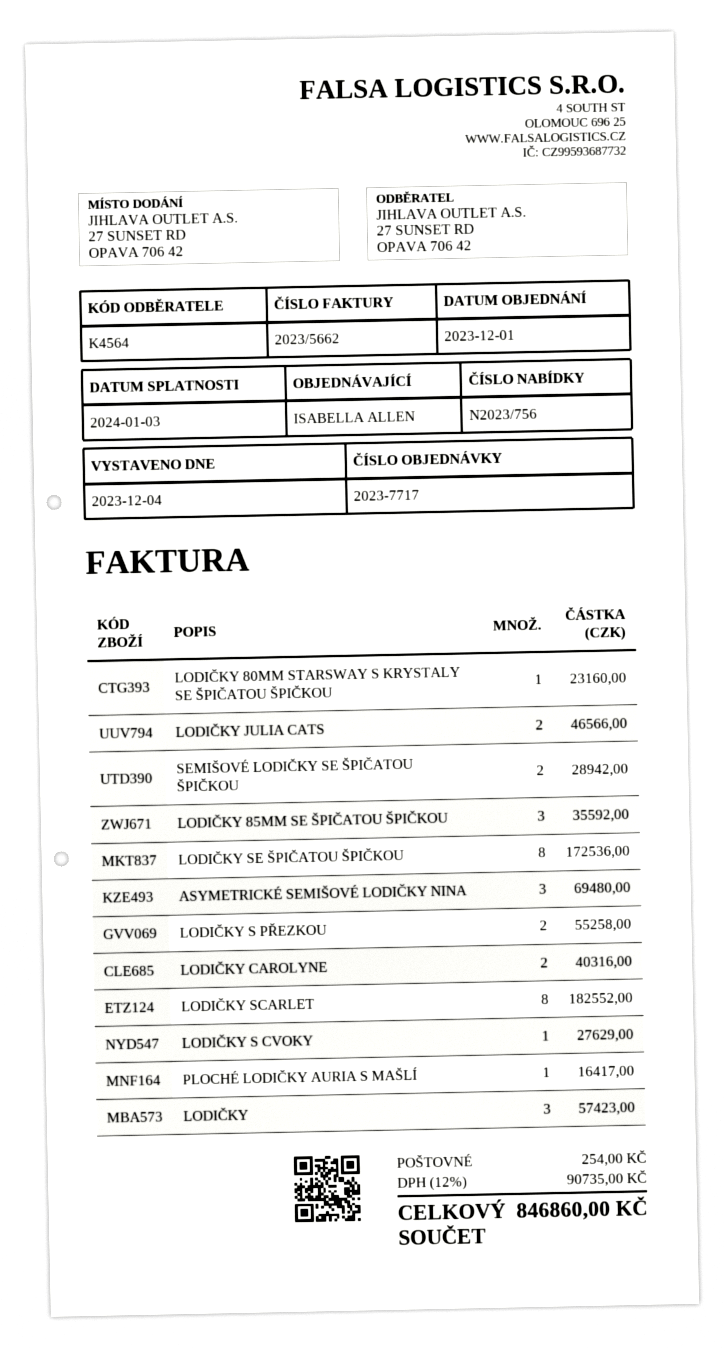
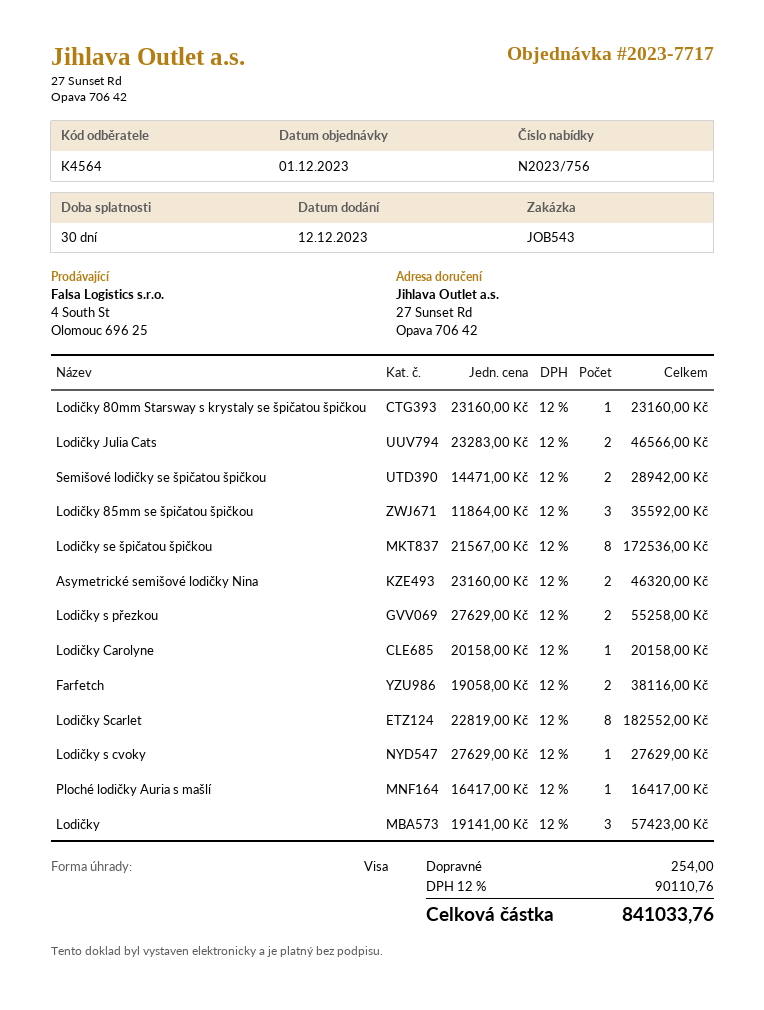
ASYMETRICKÉ SEMIŠOVÉ LODIČKY NINA: 3 for 69480.00 -> 2 for 46320.00
LODIČKY CAROLYNE: 2 for 40316.00 -> 1 for 20158.00
Farfetch: none -> 2 for 38116.00
tax: 12% = 90735.00 -> 12% = 90110.76
total: 846860.00 -> 841033.76

